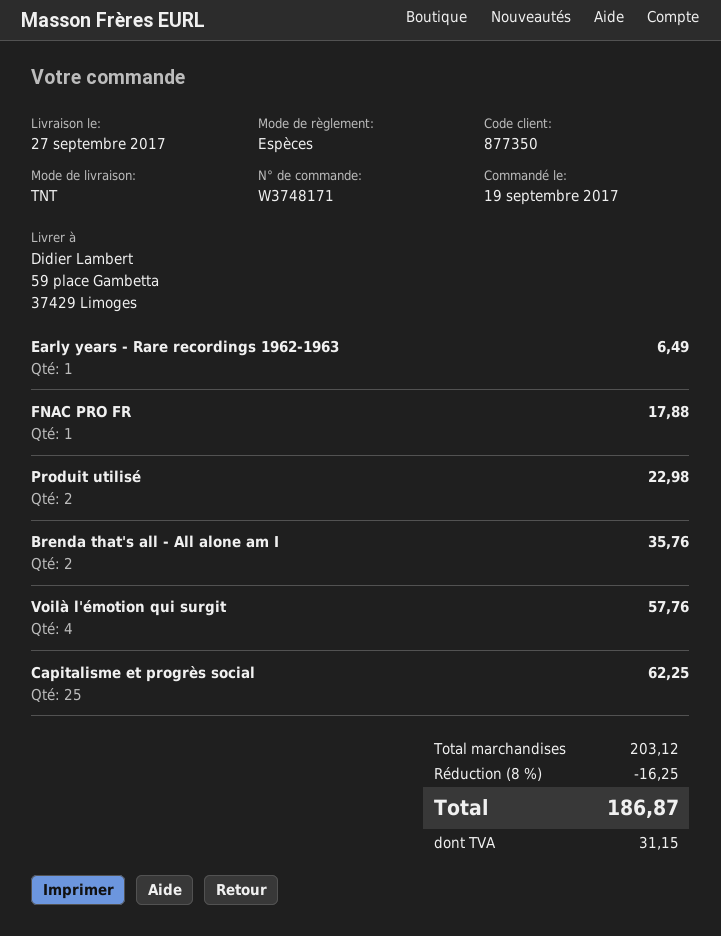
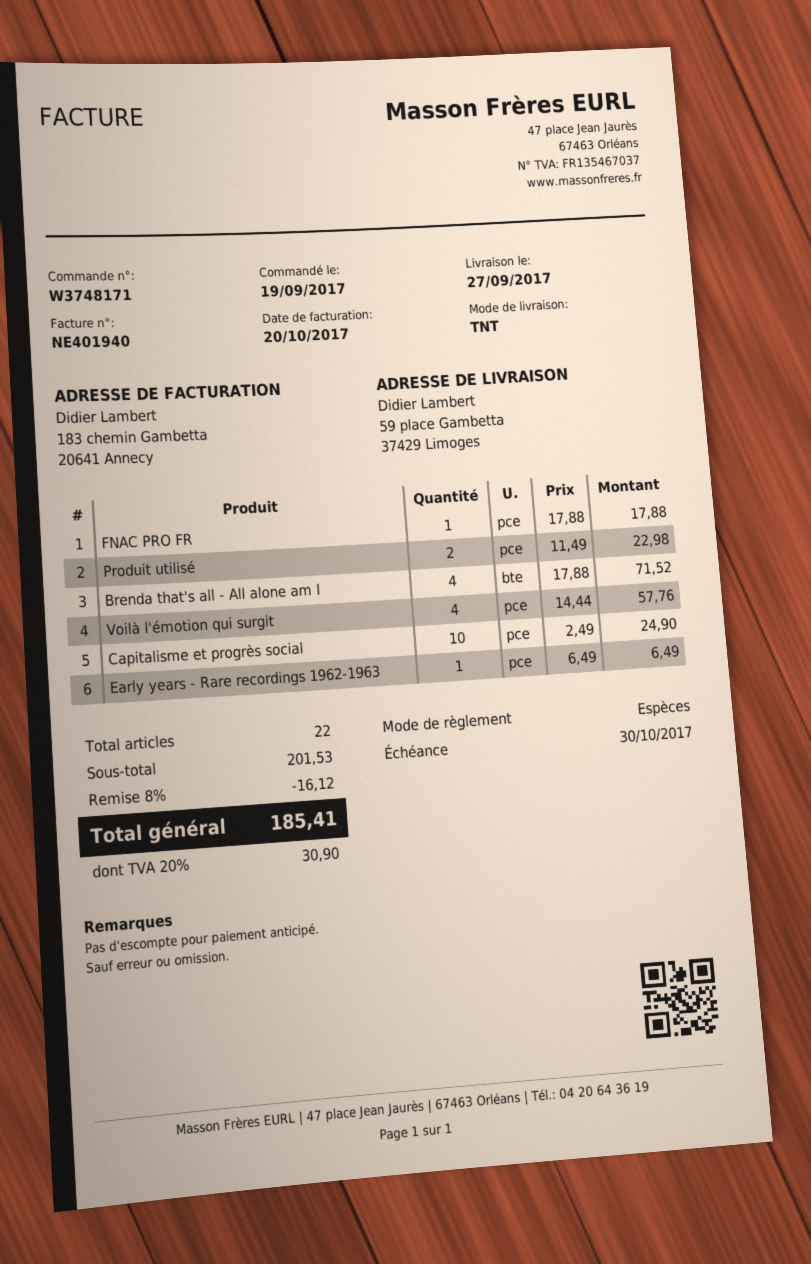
Brenda that's all - All alone am I: 2 for 35.76 -> 4 for 71.52
Capitalisme et progrès social: 25 for 62.25 -> 10 for 24.90
subtotal: 203.12 -> 201.53
discount: 8% = 16.25 -> 8% = 16.12
tax: 31.15 -> 30.90
total: 186.87 -> 185.41

